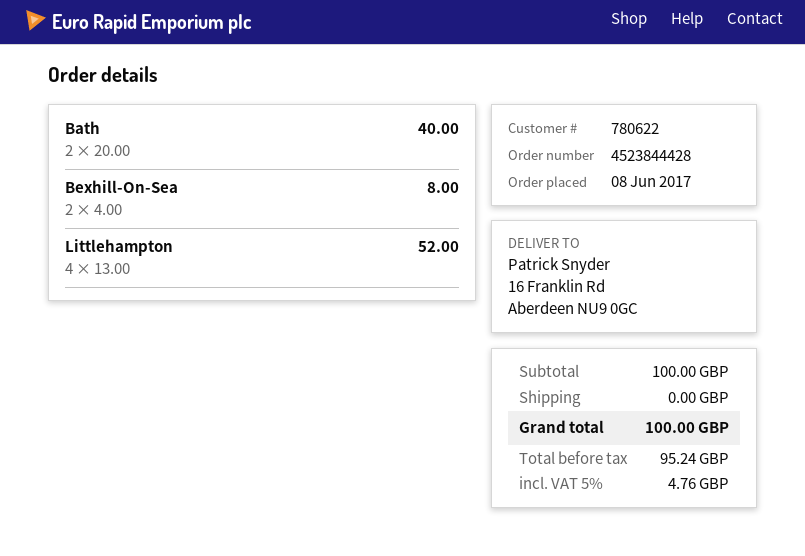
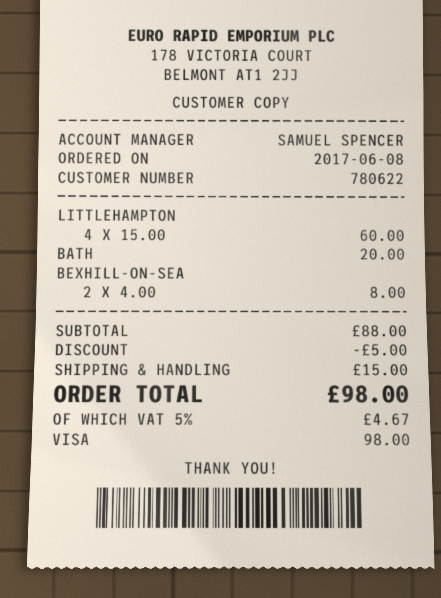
Bath: 2 x 20.00 = 40.00 -> 1 x 20.00 = 20.00
Littlehampton: 4 x 13.00 = 52.00 -> 4 x 15.00 = 60.00
subtotal: 100.00 -> 88.00
discount: none -> 5.00
shipping: 0.00 -> 15.00
tax: 5% = 4.76 -> 5% = 4.67
total: 100.00 -> 98.00

